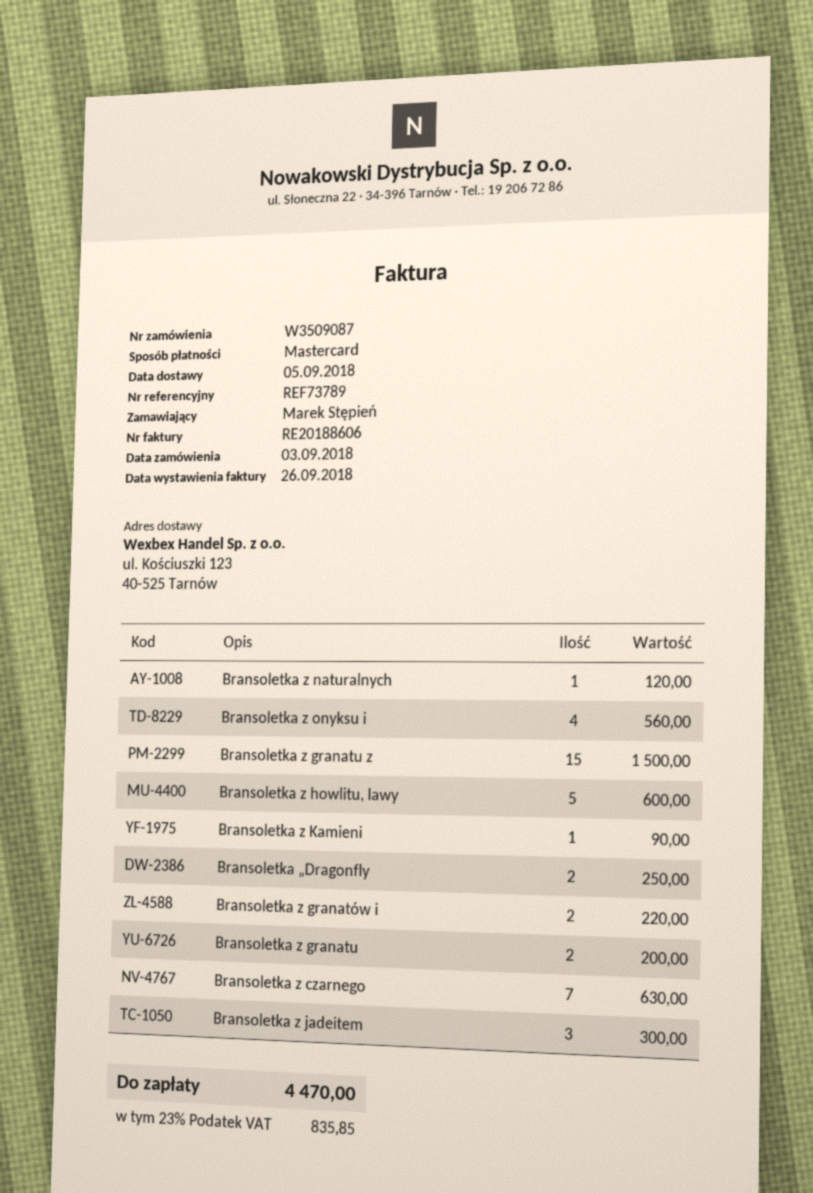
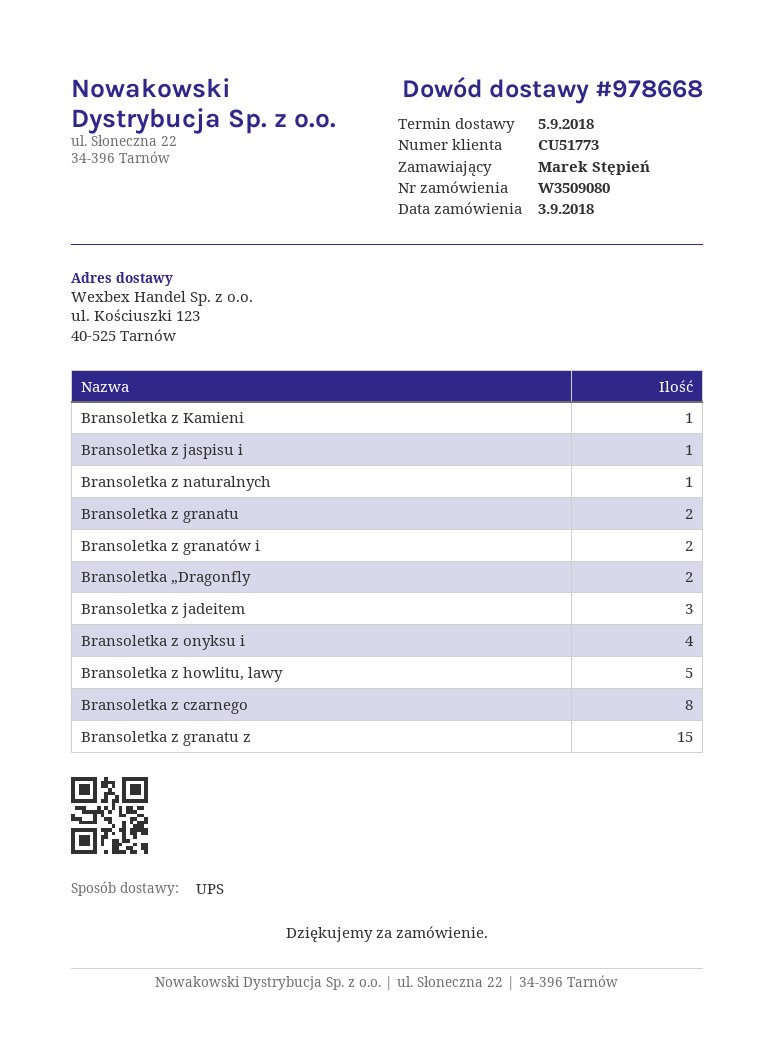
order number: W3509087 -> W3509080
Bransoletka z czarnego: 7 -> 8
Bransoletka z jaspisu i: none -> 1

